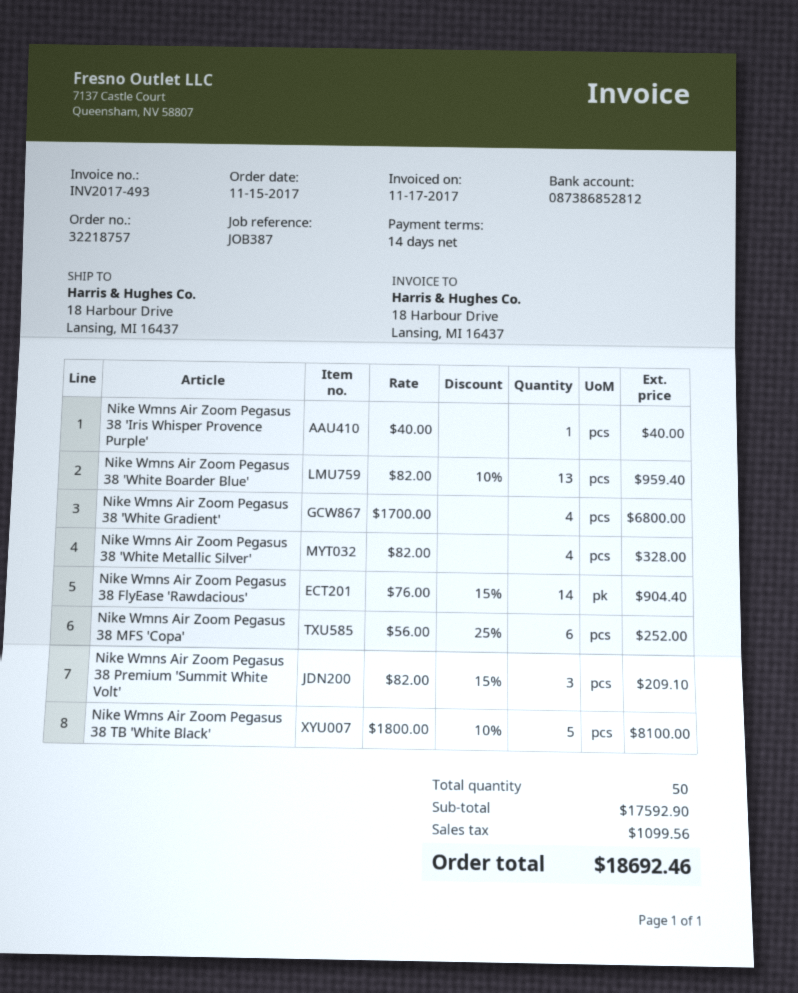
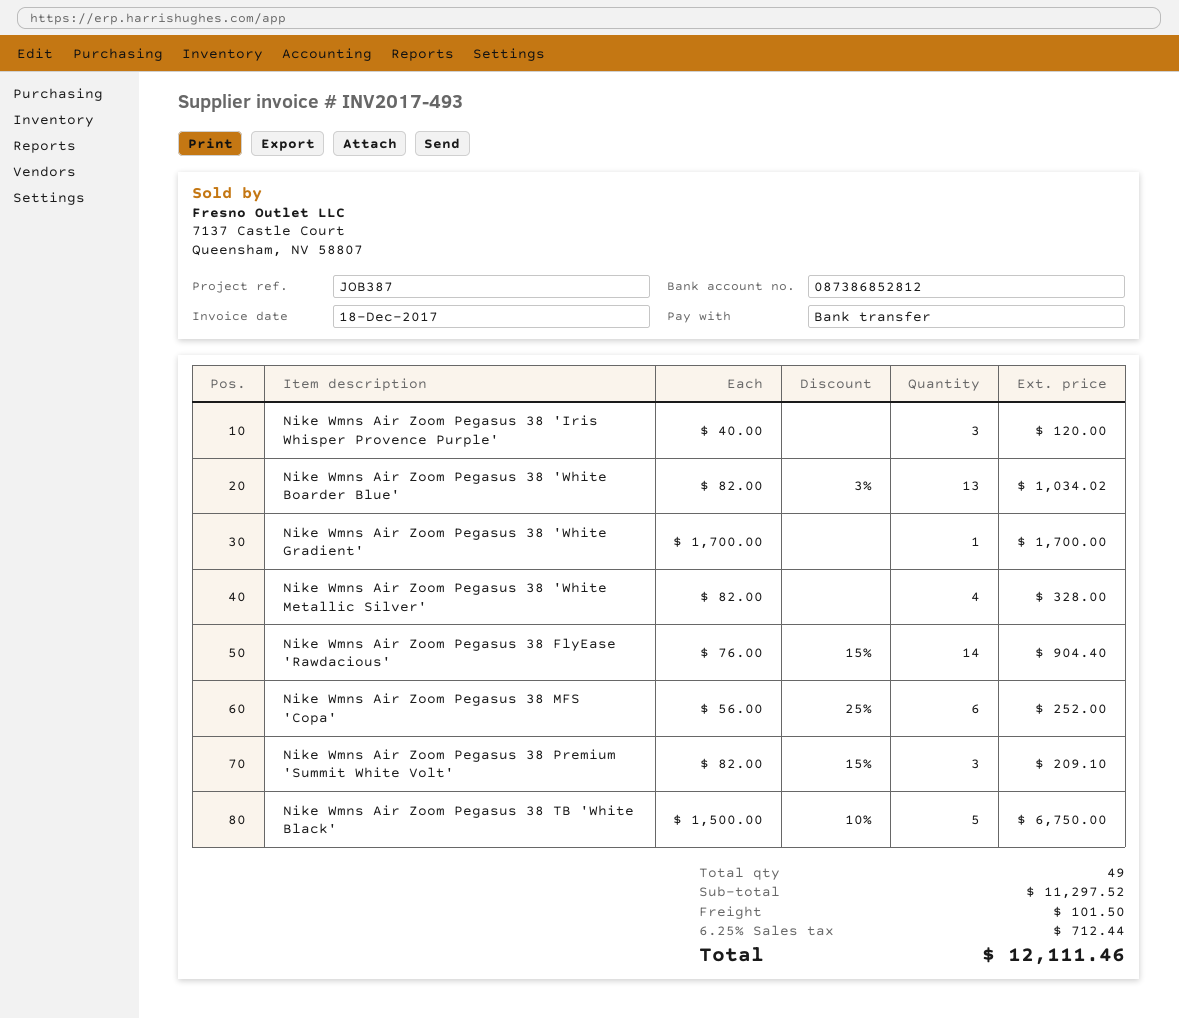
invoice date: 2017-11-17 -> 2017-12-18
Nike Wmns Air Zoom Pegasus 38 'Iris Whisper Provence Purple': 1 x 40.00 = 40.00 -> 3 x 40.00 = 120.00
Nike Wmns Air Zoom Pegasus 38 'White Boarder Blue': 13 x 82.00 - 10% = 959.40 -> 13 x 82.00 - 3% = 1034.02
Nike Wmns Air Zoom Pegasus 38 'White Gradient': 4 x 1700.00 = 6800.00 -> 1 x 1700.00 = 1700.00
Nike Wmns Air Zoom Pegasus 38 TB 'White Black': 5 x 1800.00 - 10% = 8100.00 -> 5 x 1500.00 - 10% = 6750.00
total quantity: 50 -> 49
subtotal: 17592.90 -> 11297.52
shipping: none -> 101.50
tax: 1099.56 -> 712.44
total: 18692.46 -> 12111.46

